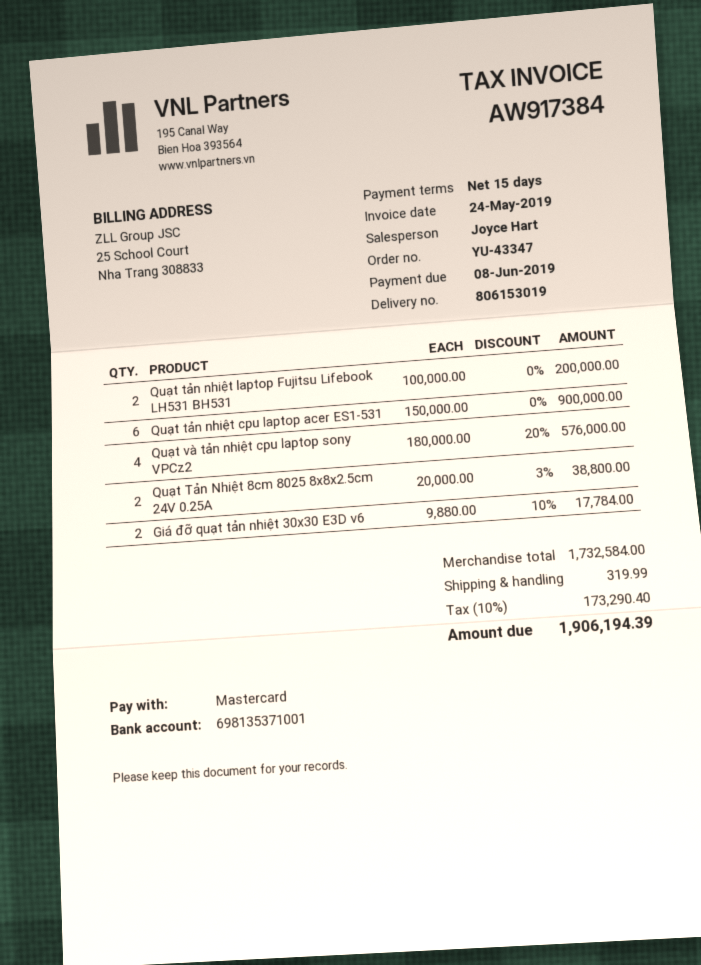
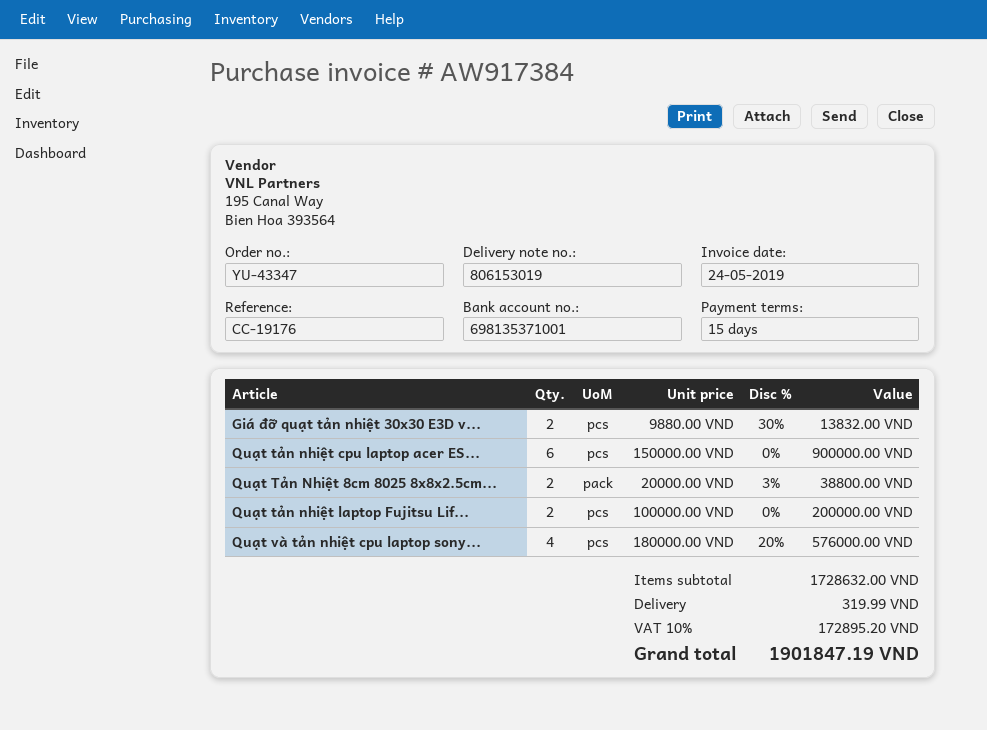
Giá đỡ quạt tản nhiệt 30x30 E3D v6: 2 x 9880.00 - 10% = 17784.00 -> 2 x 9880.00 - 30% = 13832.00
subtotal: 1732584.00 -> 1728632.00
tax: 10% = 173290.40 -> 10% = 172895.20
total: 1906194.39 -> 1901847.19

